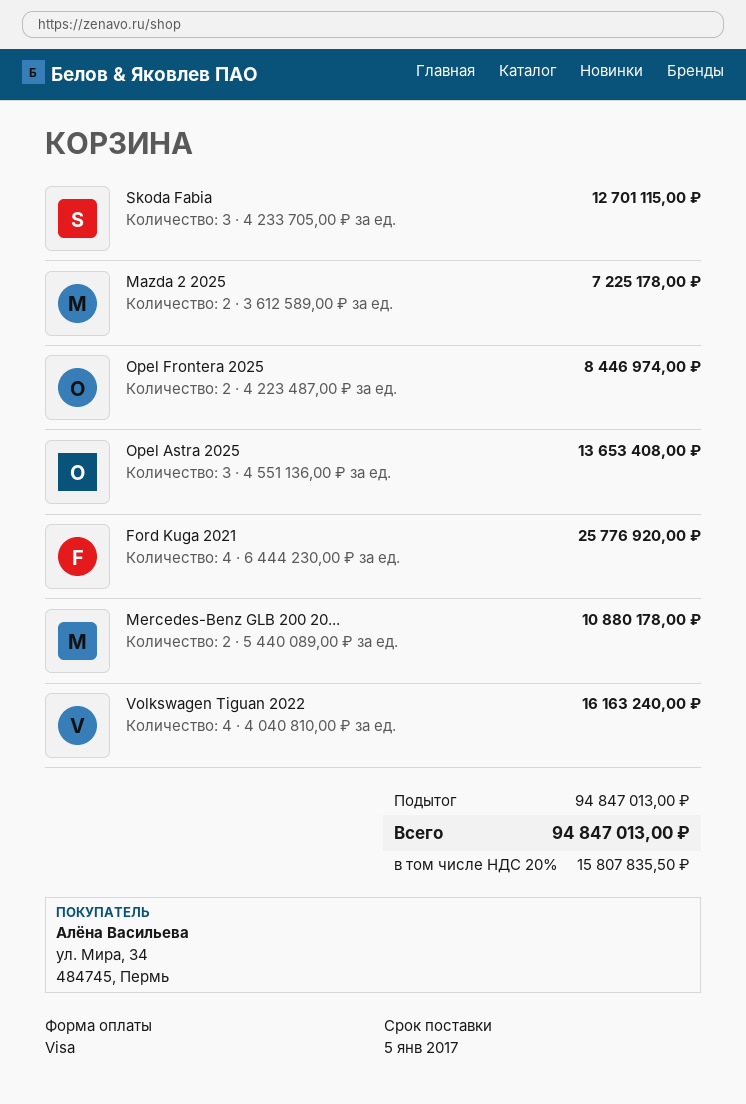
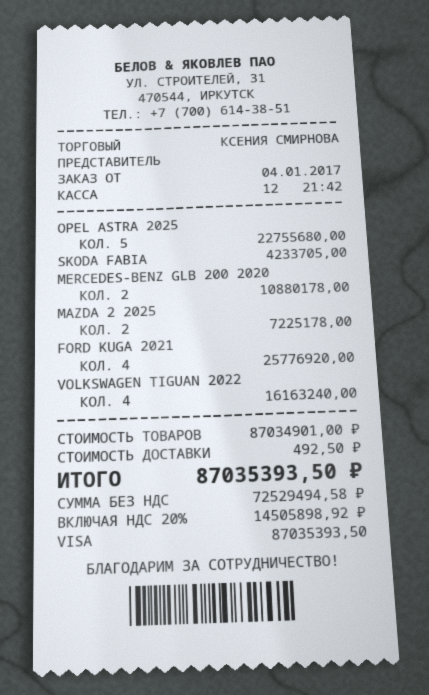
Skoda Fabia: 3 for 12701115.00 -> 1 for 4233705.00
Opel Frontera 2025: 2 for 8446974.00 -> none
Opel Astra 2025: 3 for 13653408.00 -> 5 for 22755680.00
subtotal: 94847013.00 -> 87034901.00
shipping: none -> 492.50
tax: 20% = 15807835.50 -> 20% = 14505898.92
total: 94847013.00 -> 87035393.50

